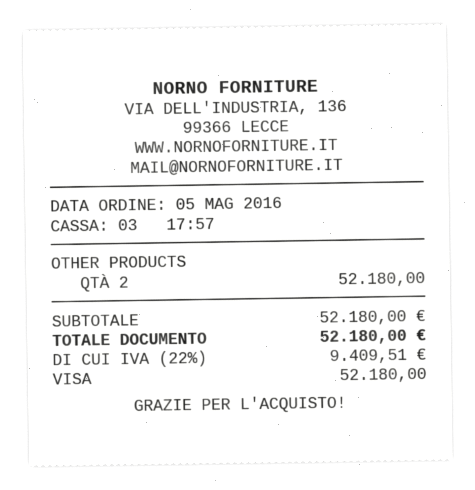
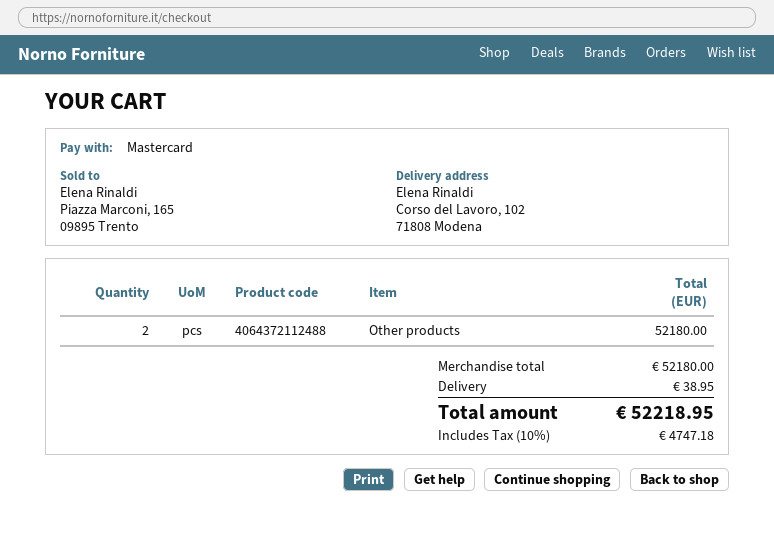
payment method: Visa -> Mastercard
shipping: none -> 38.95
tax: 22% = 9409.51 -> 10% = 4747.18
total: 52180.00 -> 52218.95

